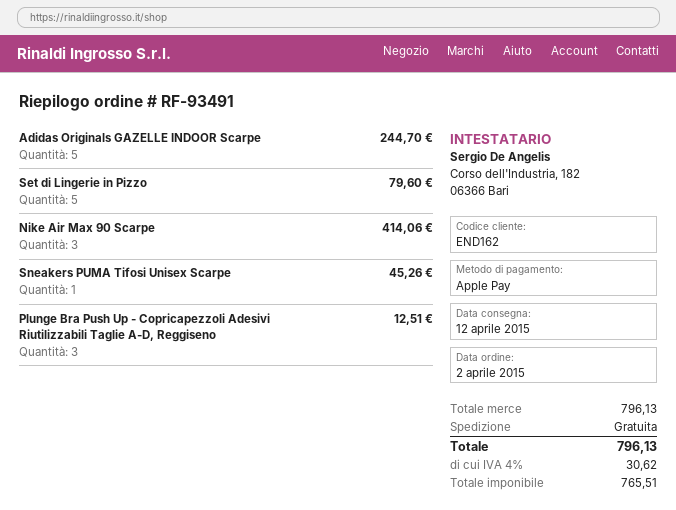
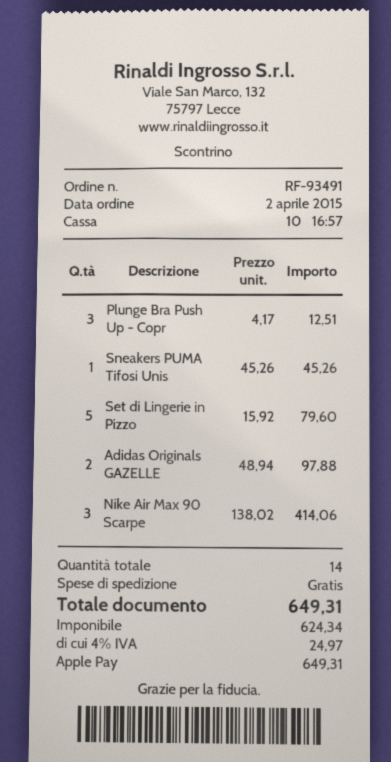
Adidas Originals GAZELLE INDOOR Scarpe: 5 for 244.70 -> 2 for 97.88
net: 765.51 -> 624.34
tax: 4% = 30.62 -> 4% = 24.97
total: 796.13 -> 649.31

